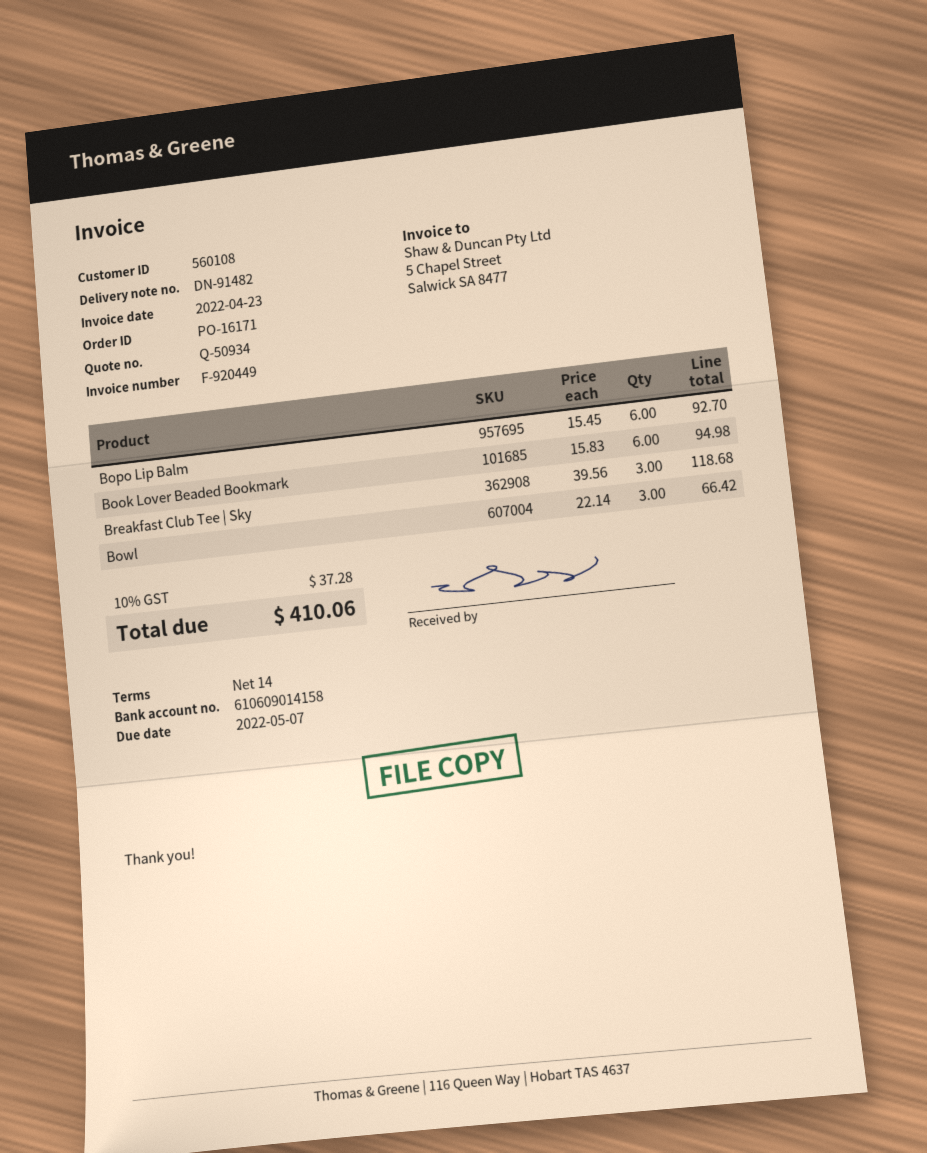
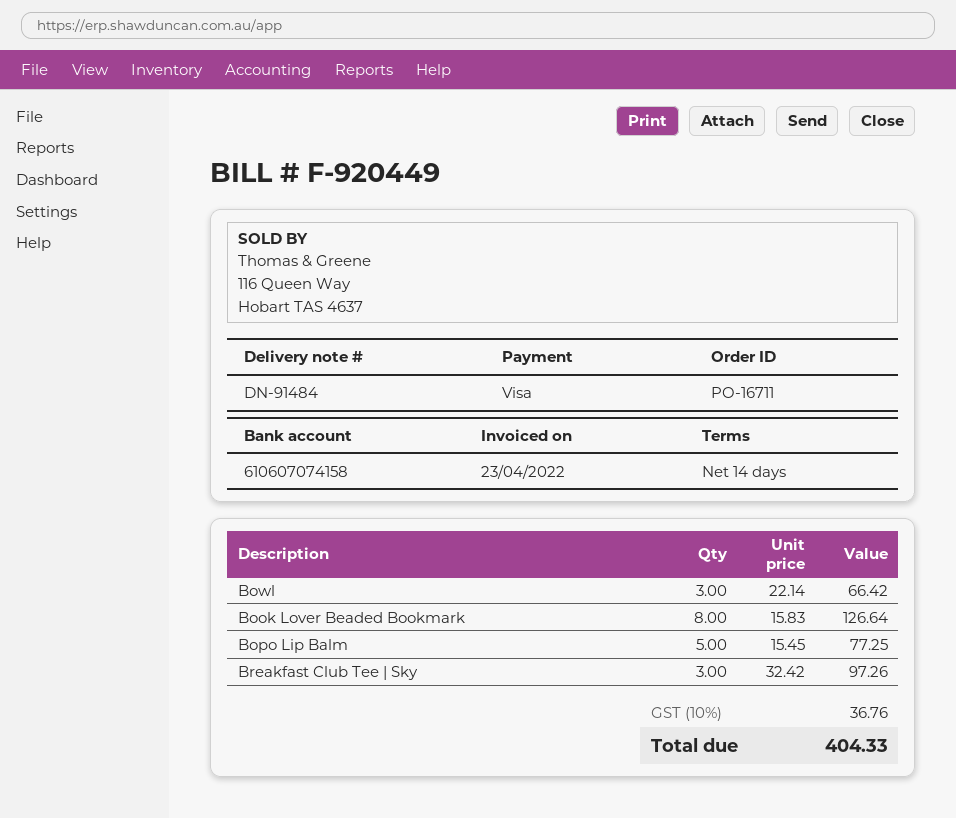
order number: PO-16171 -> PO-16711
delivery note number: DN-91482 -> DN-91484
bank account: 610609014158 -> 610607074158
Bopo Lip Balm: 6 x 15.45 = 92.70 -> 5 x 15.45 = 77.25
Book Lover Beaded Bookmark: 6 x 15.83 = 94.98 -> 8 x 15.83 = 126.64
Breakfast Club Tee | Sky: 3 x 39.56 = 118.68 -> 3 x 32.42 = 97.26
tax: 10% = 37.28 -> 10% = 36.76
total: 410.06 -> 404.33

